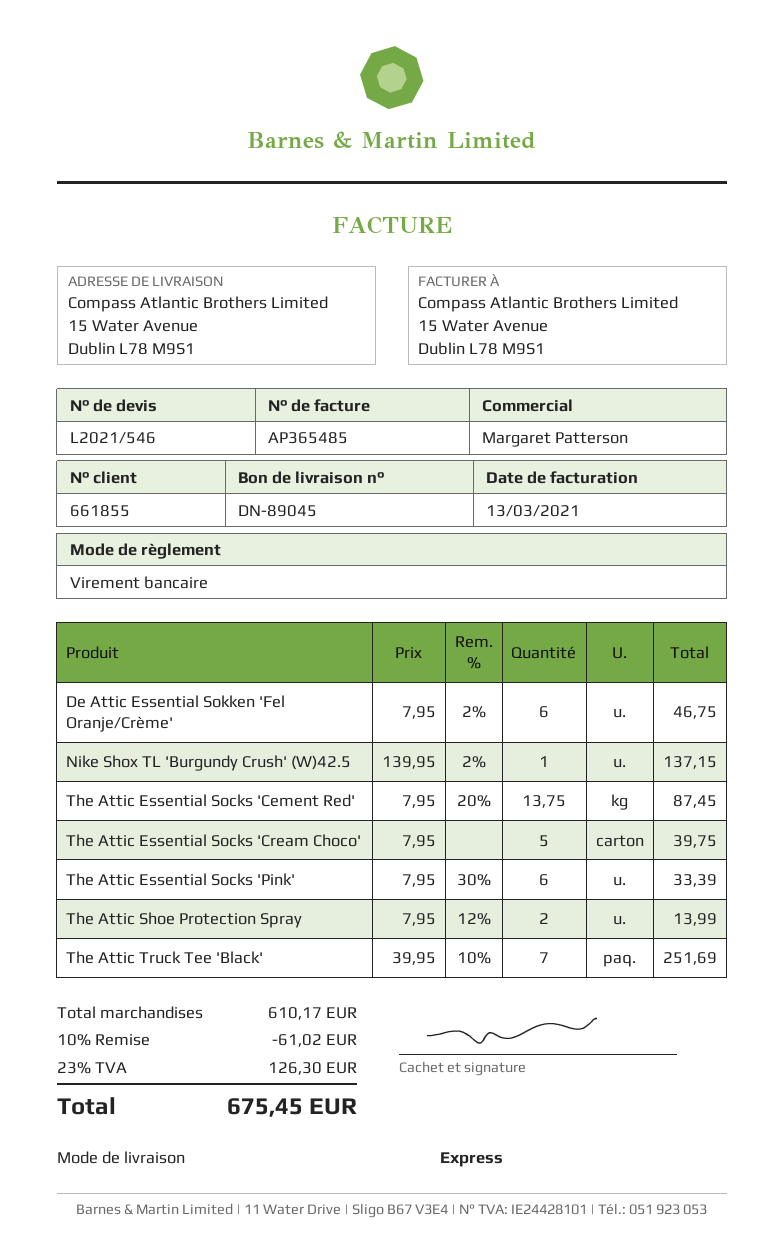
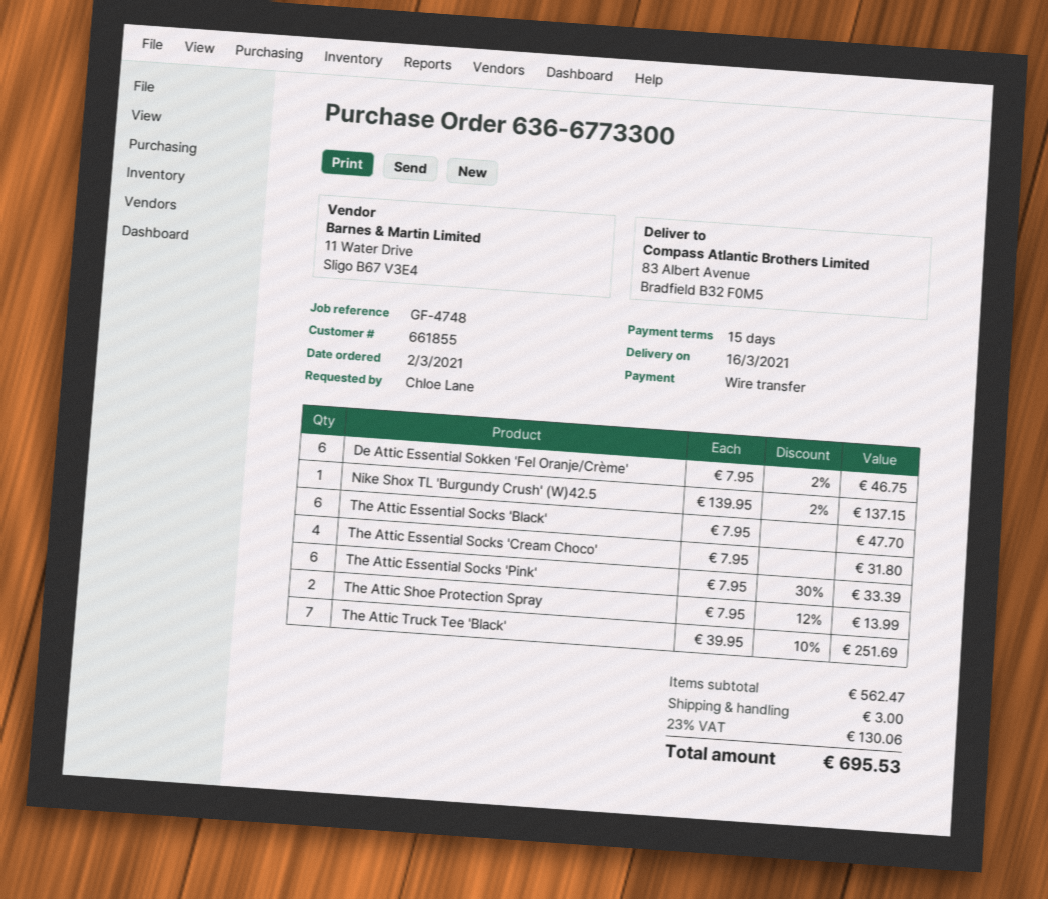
ship to: 15 Water Avenue, Dublin L78 M9S1 -> 83 Albert Avenue, Bradfield B32 F0M5
The Attic Essential Socks 'Cement Red': 13.75 x 7.95 - 20% = 87.45 -> none
The Attic Essential Socks 'Cream Choco': 5 x 7.95 = 39.75 -> 4 x 7.95 = 31.80
The Attic Essential Socks 'Black': none -> 6 x 7.95 = 47.70
subtotal: 610.17 -> 562.47
discount: 10% = 61.02 -> none
shipping: none -> 3.00
tax: 23% = 126.30 -> 23% = 130.06
total: 675.45 -> 695.53

